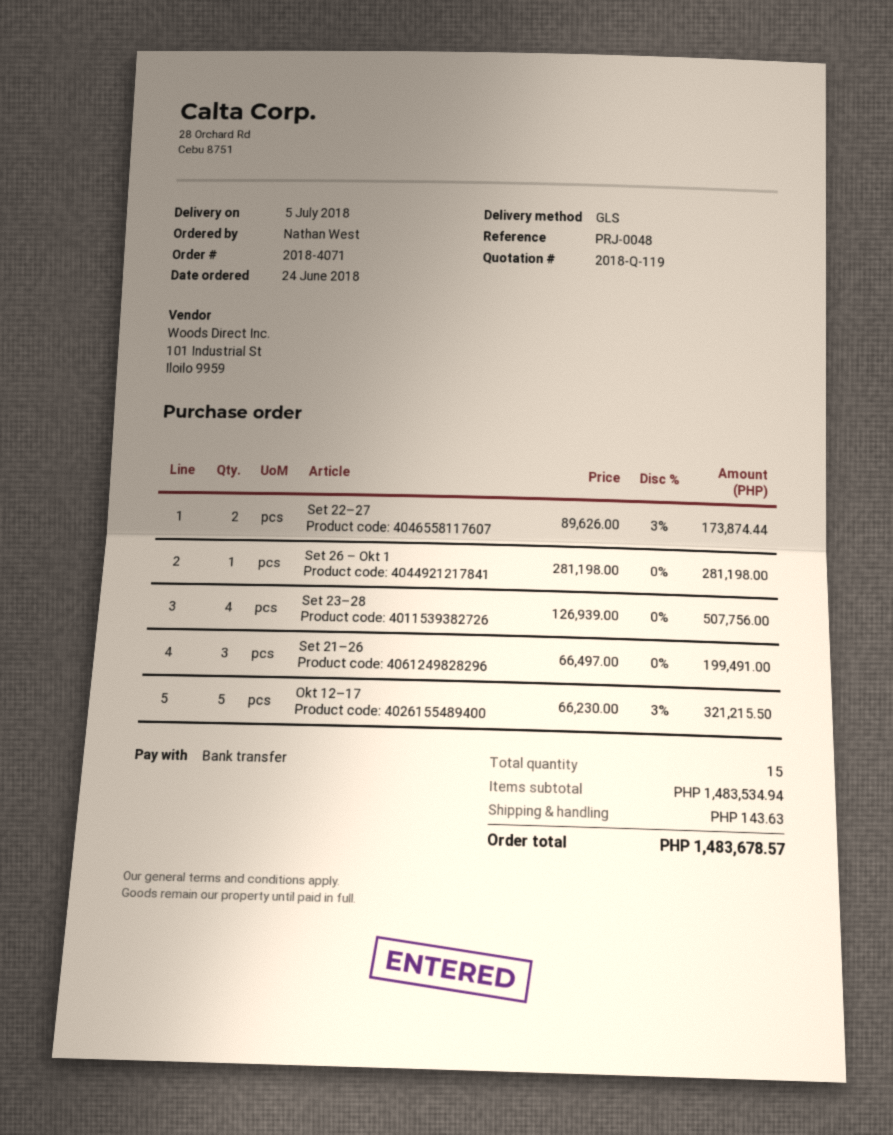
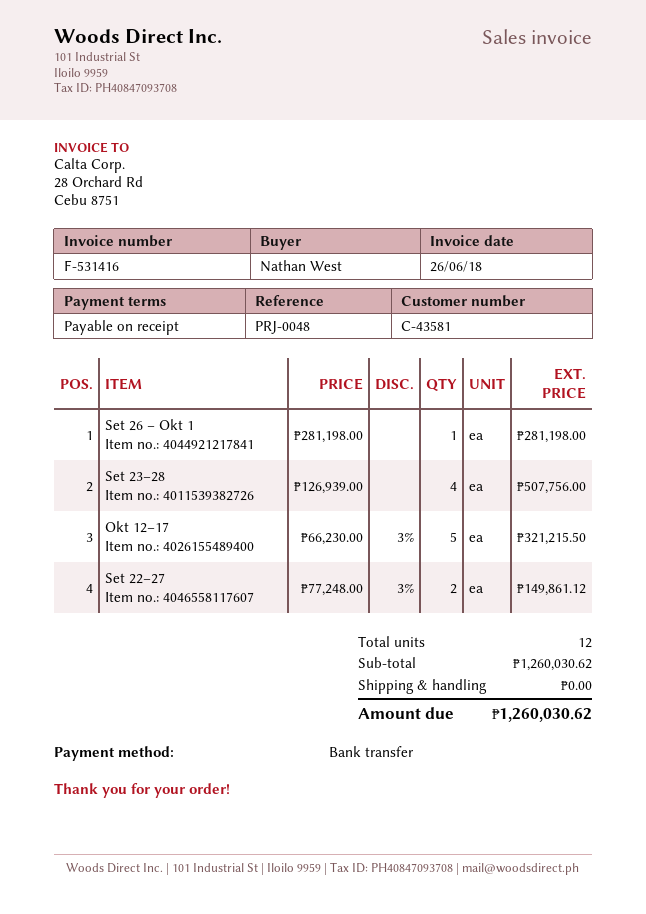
Set 22–27: 2 x 89626.00 - 3% = 173874.44 -> 2 x 77248.00 - 3% = 149861.12
Set 21–26: 3 x 66497.00 = 199491.00 -> none
total quantity: 15 -> 12
subtotal: 1483534.94 -> 1260030.62
shipping: 143.63 -> 0.00
total: 1483678.57 -> 1260030.62

